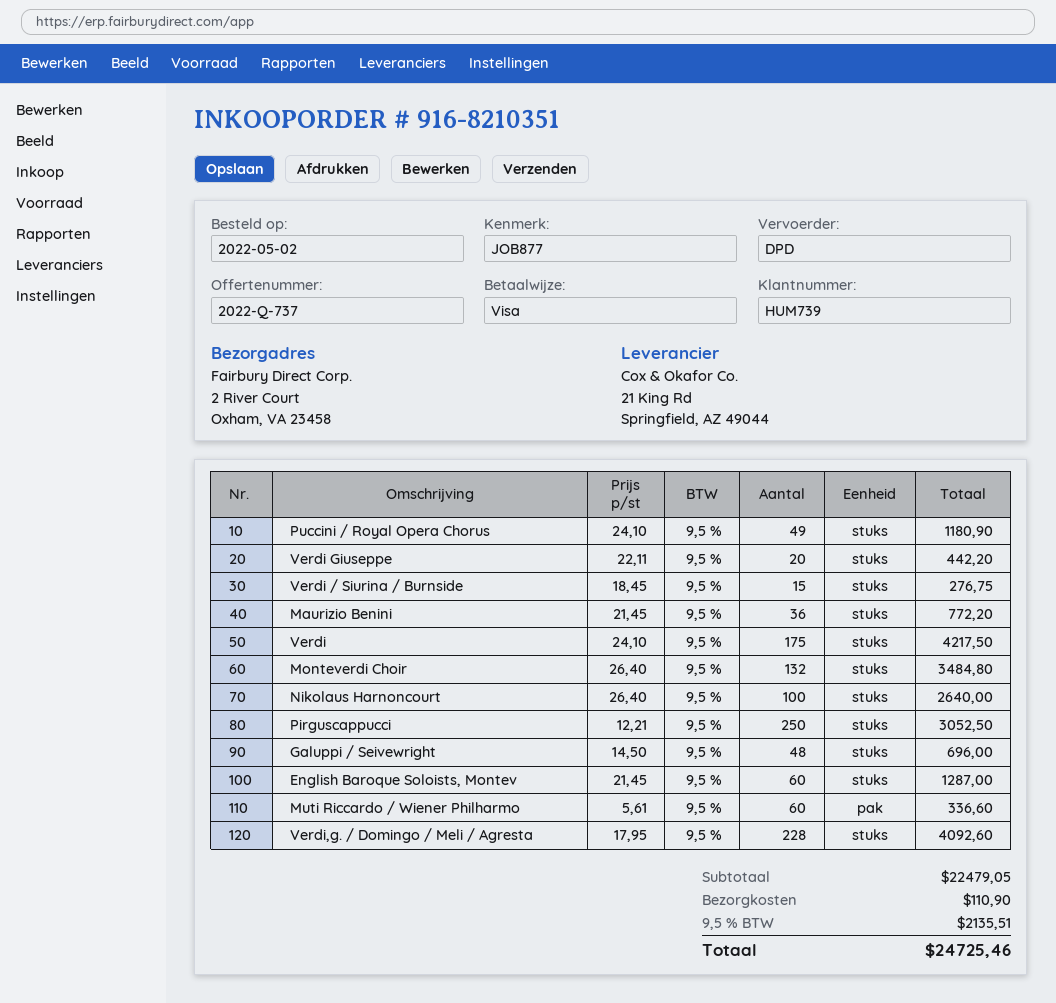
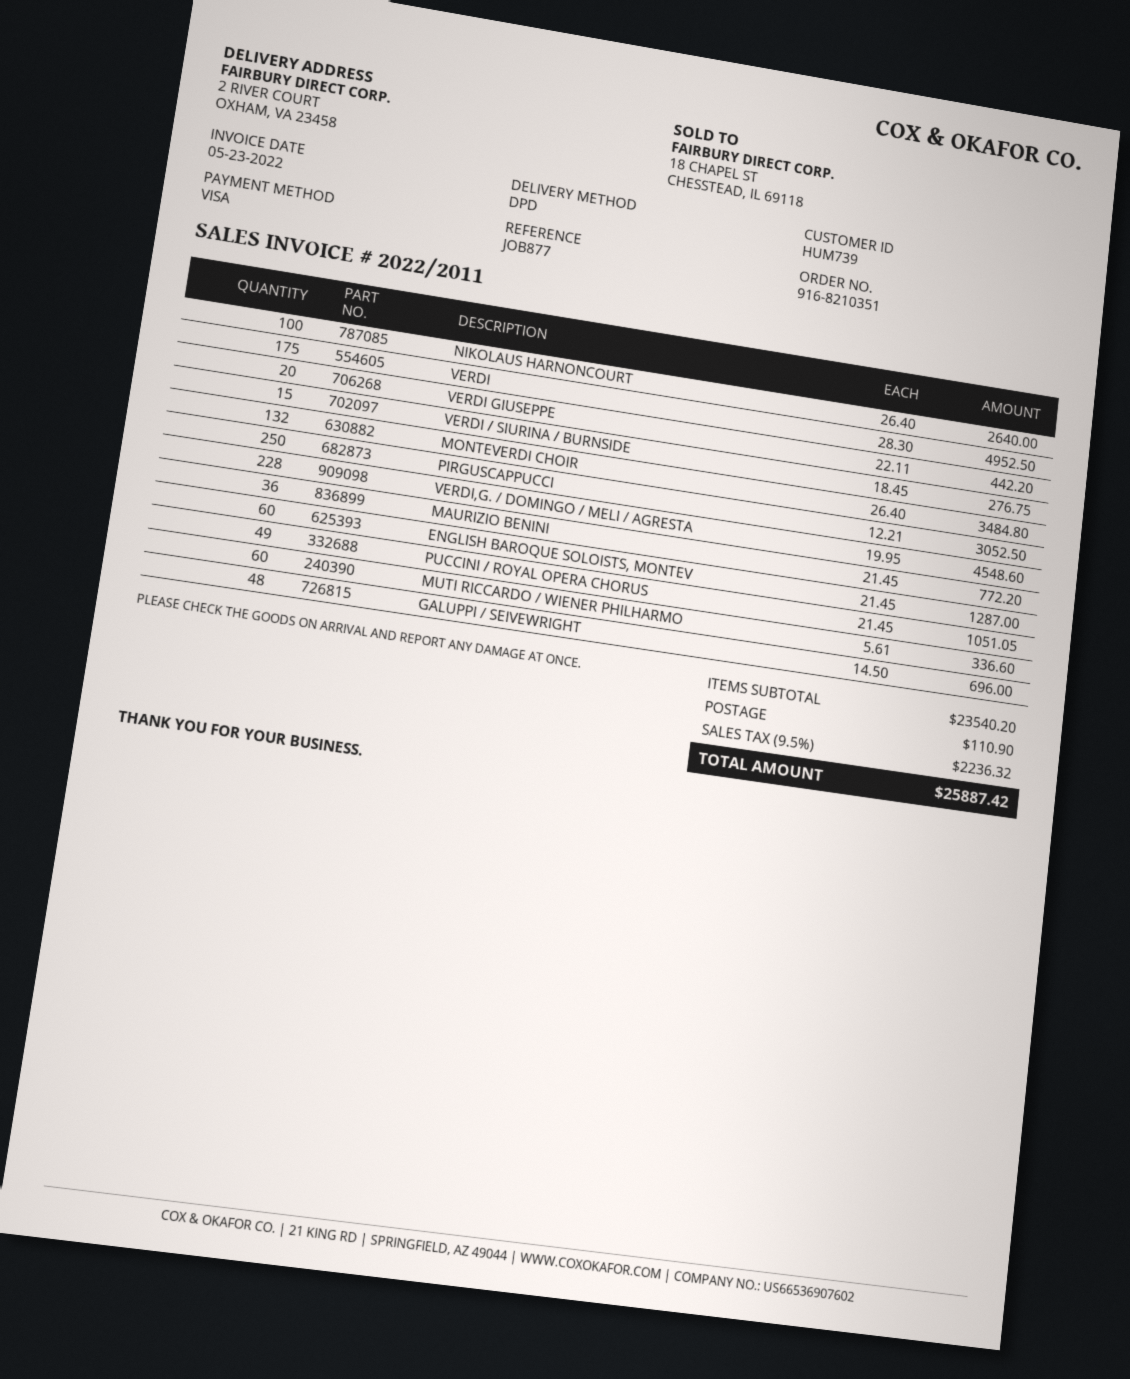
Puccini / Royal Opera Chorus: 49 x 24.10 = 1180.90 -> 49 x 21.45 = 1051.05
Verdi: 175 x 24.10 = 4217.50 -> 175 x 28.30 = 4952.50
Verdi,g. / Domingo / Meli / Agresta: 228 x 17.95 = 4092.60 -> 228 x 19.95 = 4548.60
subtotal: 22479.05 -> 23540.20
tax: 9.5% = 2135.51 -> 9.5% = 2236.32
total: 24725.46 -> 25887.42

